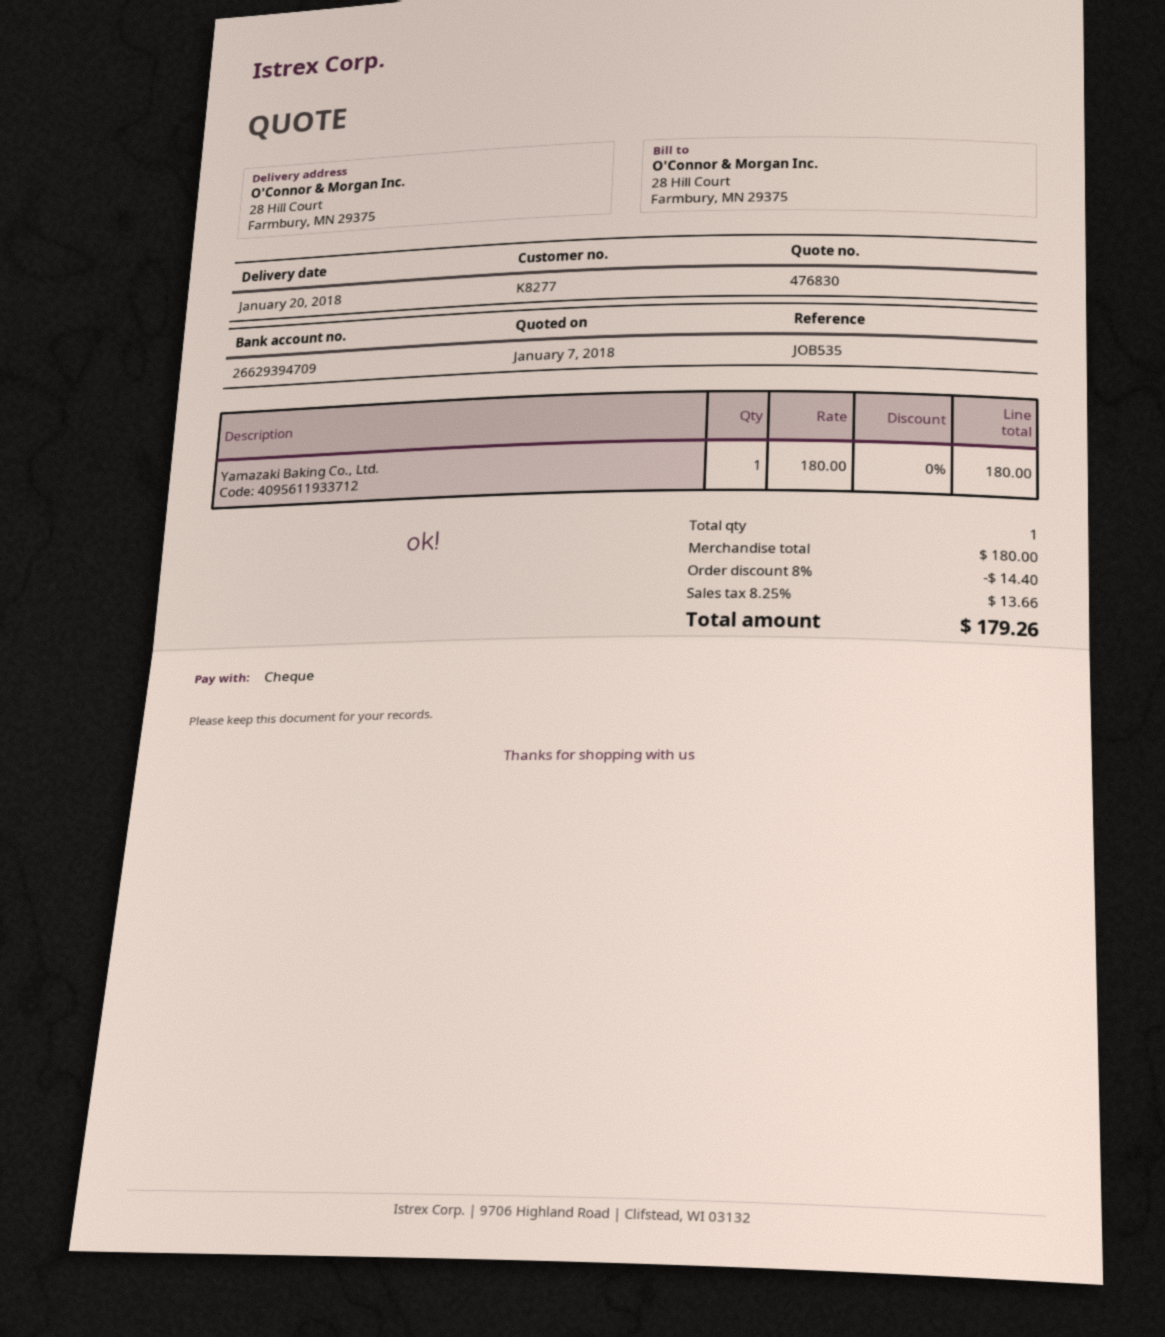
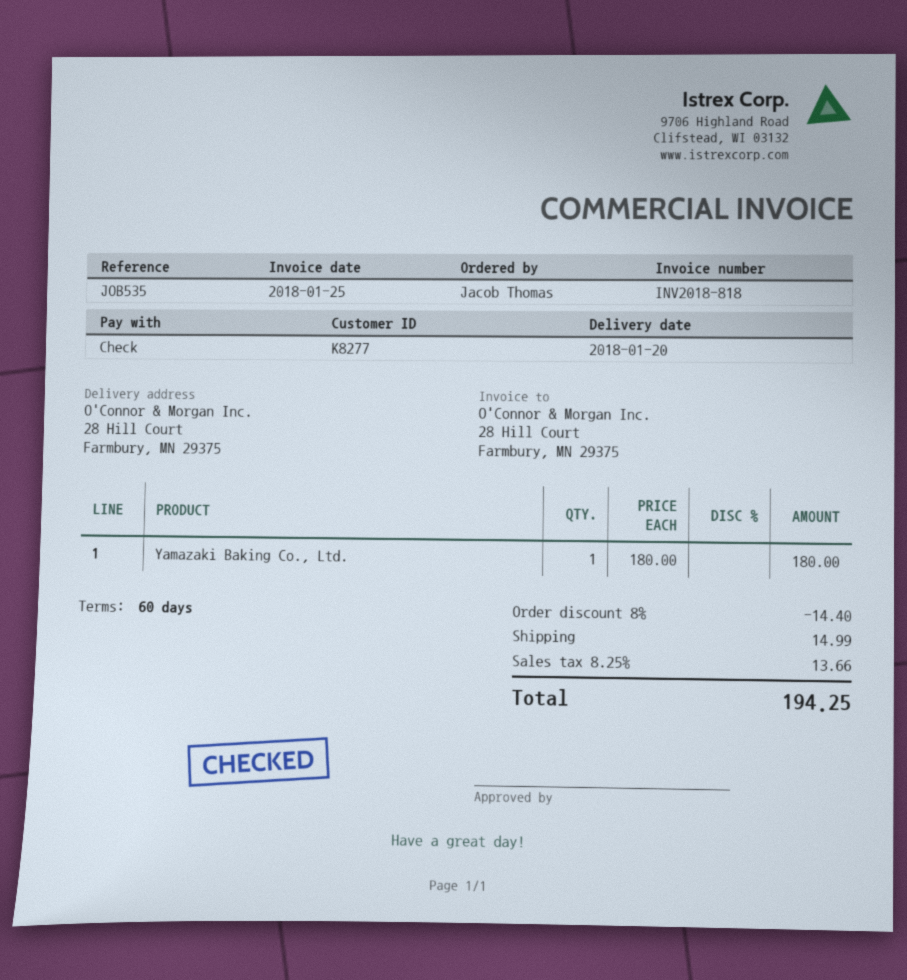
shipping: none -> 14.99
total: 179.26 -> 194.25

